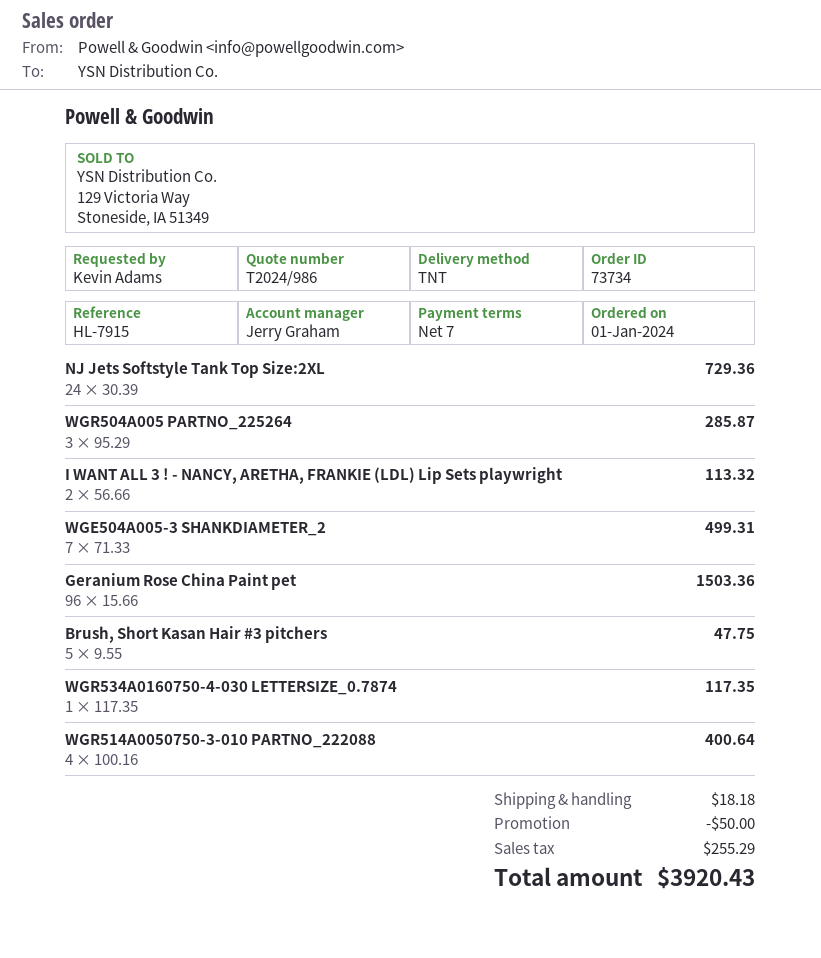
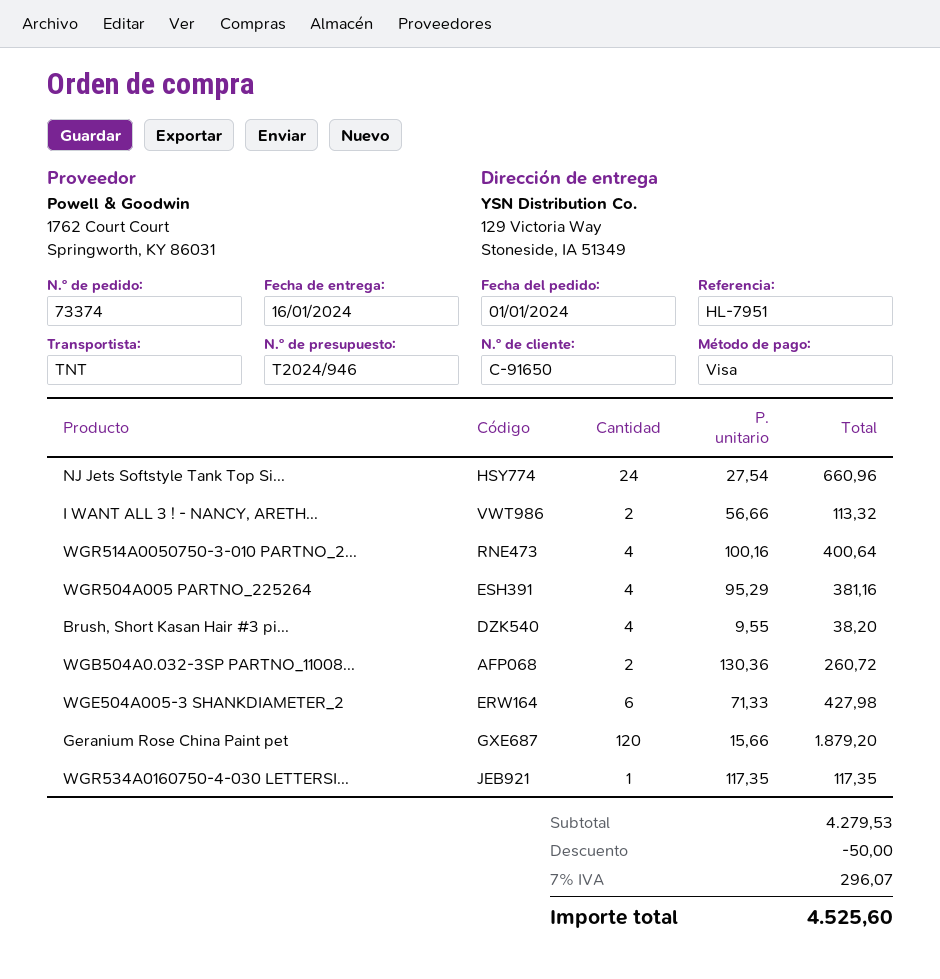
quote number: T2024/986 -> T2024/946
order number: 73734 -> 73374
reference: HL-7915 -> HL-7951
NJ Jets Softstyle Tank Top Size:2XL: 24 x 30.39 = 729.36 -> 24 x 27.54 = 660.96
WGR504A005 PARTNO_225264: 3 x 95.29 = 285.87 -> 4 x 95.29 = 381.16
WGE504A005-3 SHANKDIAMETER_2: 7 x 71.33 = 499.31 -> 6 x 71.33 = 427.98
Geranium Rose China Paint pet: 96 x 15.66 = 1503.36 -> 120 x 15.66 = 1879.20
Brush, Short Kasan Hair #3 pitchers: 5 x 9.55 = 47.75 -> 4 x 9.55 = 38.20
WGB504A0.032-3SP PARTNO_11008...: none -> 2 x 130.36 = 260.72
shipping: 18.18 -> none
tax: 255.29 -> 296.07
total: 3920.43 -> 4525.60

